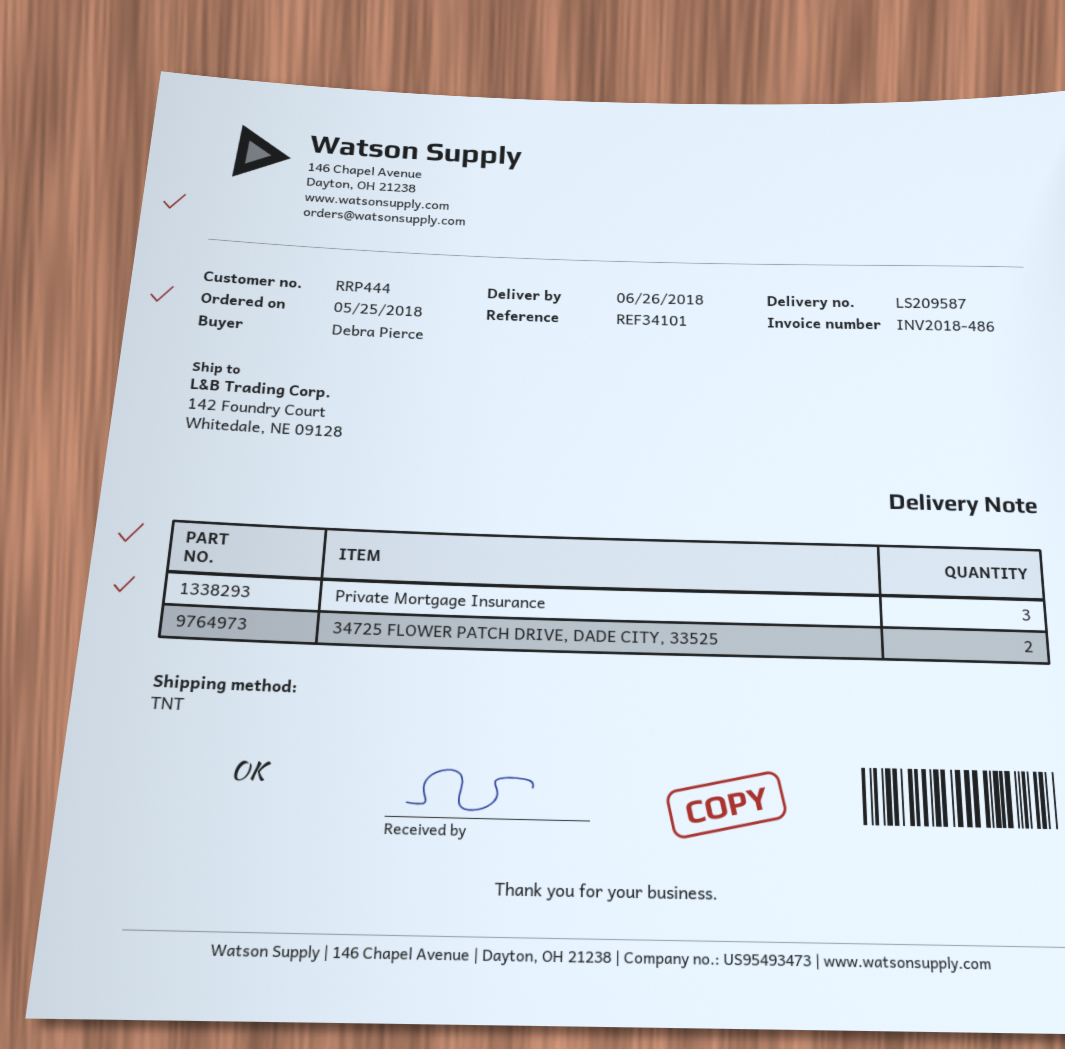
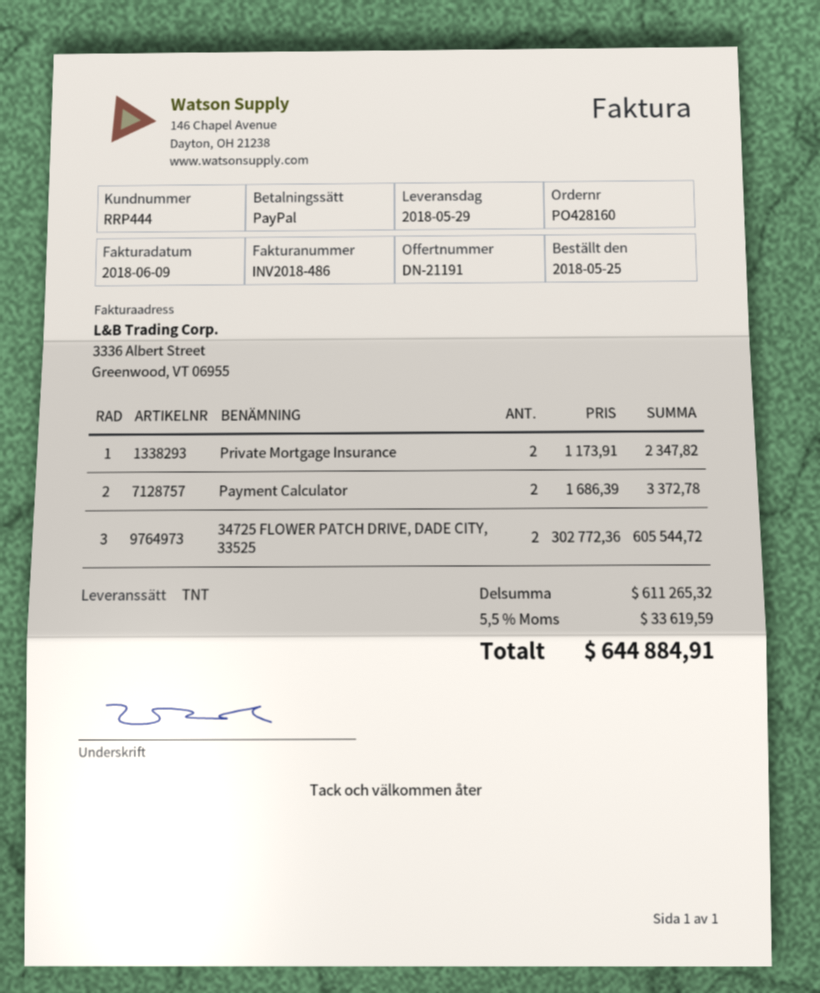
delivery date: 2018-06-26 -> 2018-05-29
Private Mortgage Insurance: 3 -> 2
Payment Calculator: none -> 2

